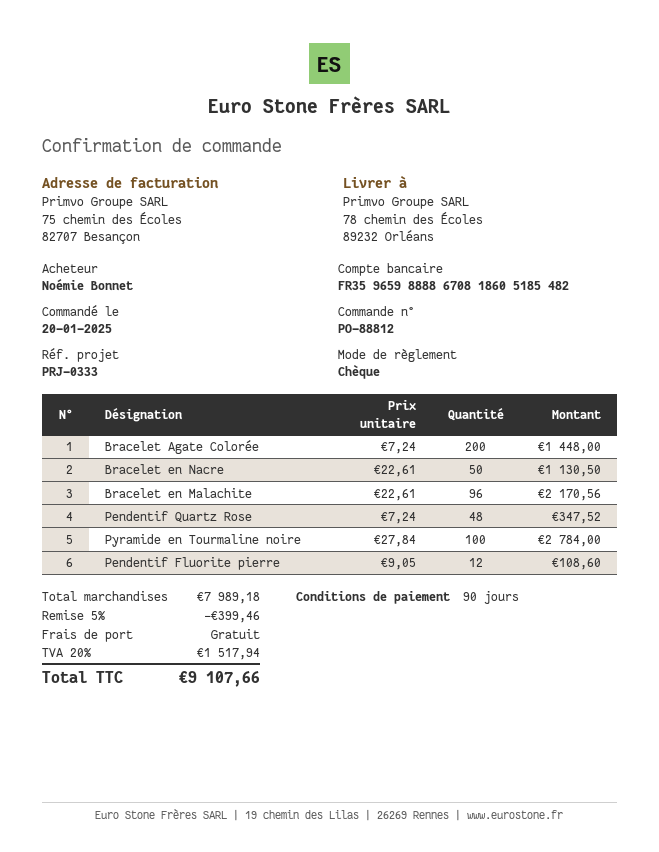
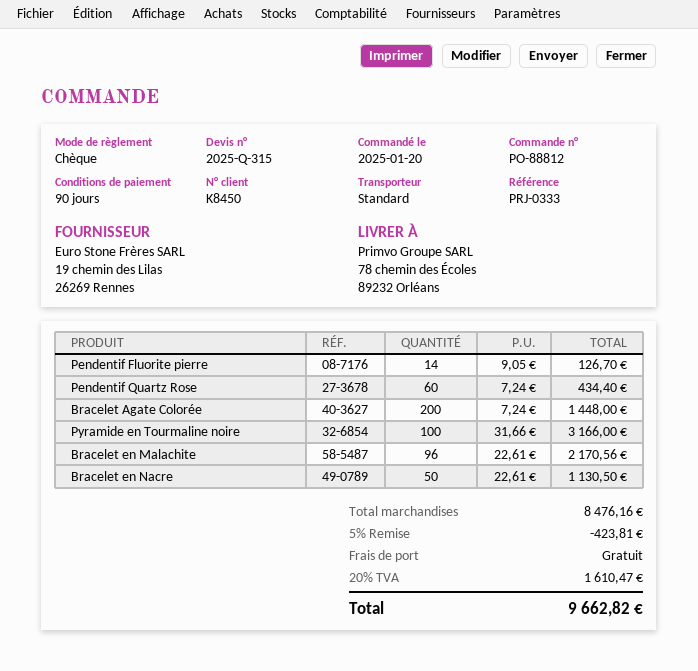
Pendentif Quartz Rose: 48 x 7.24 = 347.52 -> 60 x 7.24 = 434.40
Pyramide en Tourmaline noire: 100 x 27.84 = 2784.00 -> 100 x 31.66 = 3166.00
Pendentif Fluorite pierre: 12 x 9.05 = 108.60 -> 14 x 9.05 = 126.70
subtotal: 7989.18 -> 8476.16
discount: 5% = 399.46 -> 5% = 423.81
tax: 20% = 1517.94 -> 20% = 1610.47
total: 9107.66 -> 9662.82

